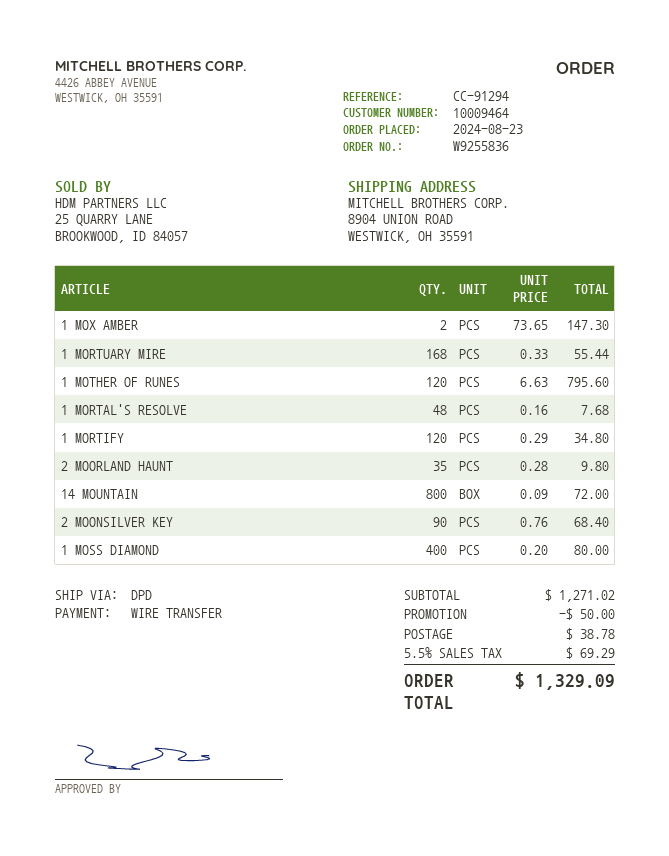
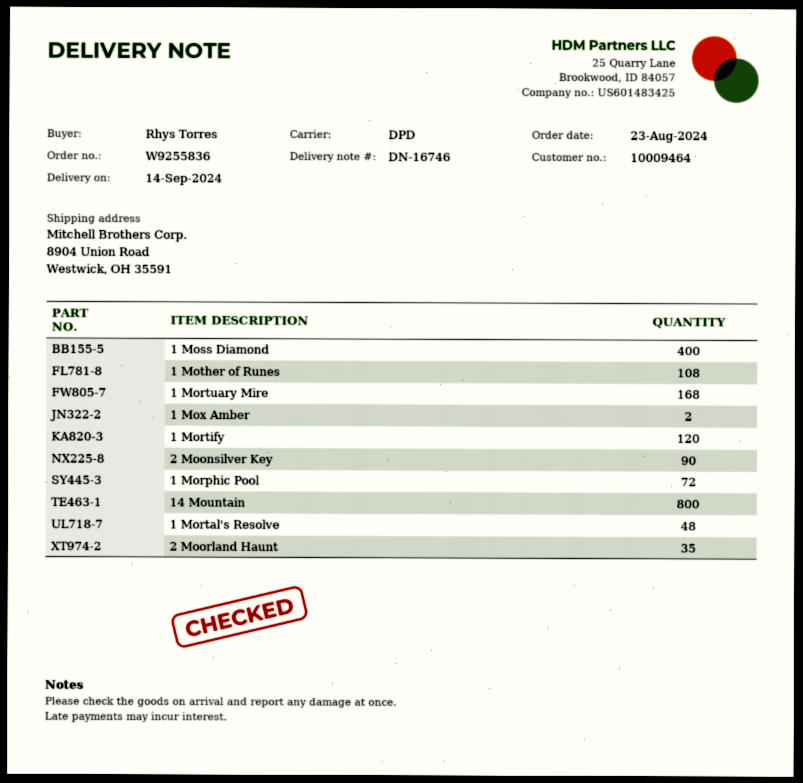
1 MOTHER OF RUNES: 120 -> 108
1 Morphic Pool: none -> 72

